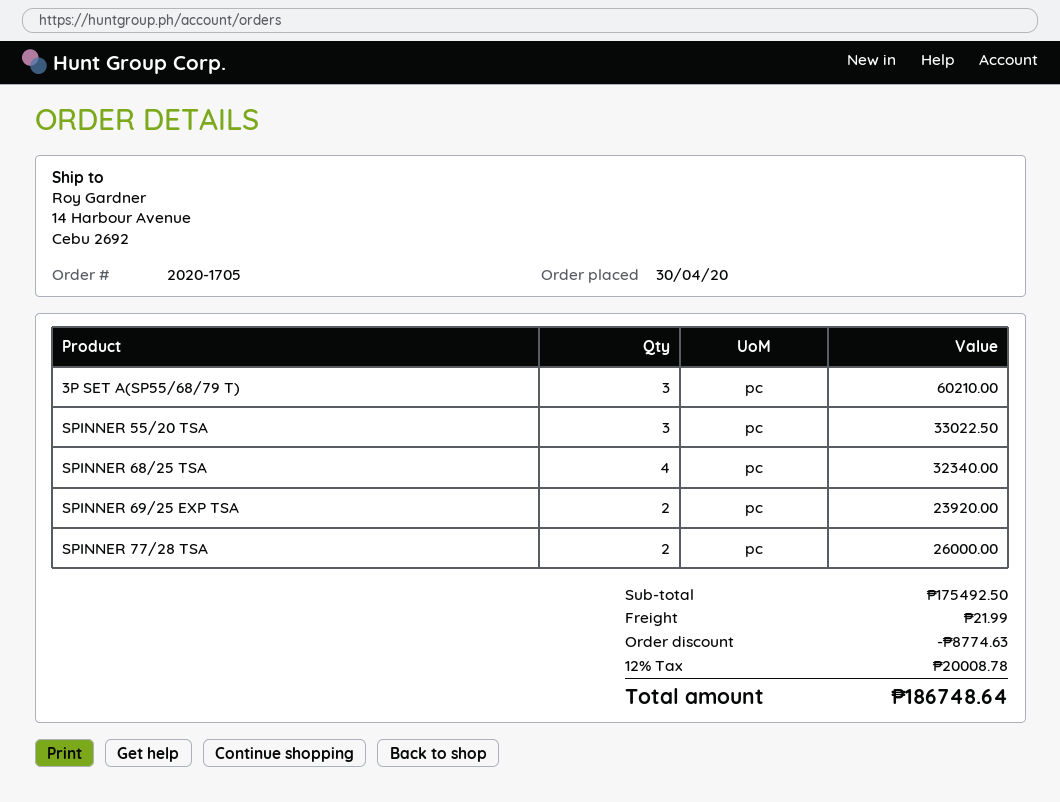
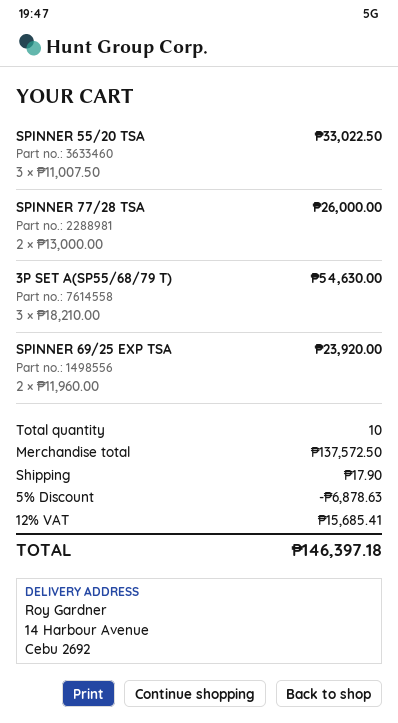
3P SET A(SP55/68/79 T): 3 for 60210.00 -> 3 for 54630.00
SPINNER 68/25 TSA: 4 for 32340.00 -> none
subtotal: 175492.50 -> 137572.50
discount: 8774.63 -> 6878.63
shipping: 21.99 -> 17.90
tax: 12% = 20008.78 -> 12% = 15685.41
total: 186748.64 -> 146397.18

